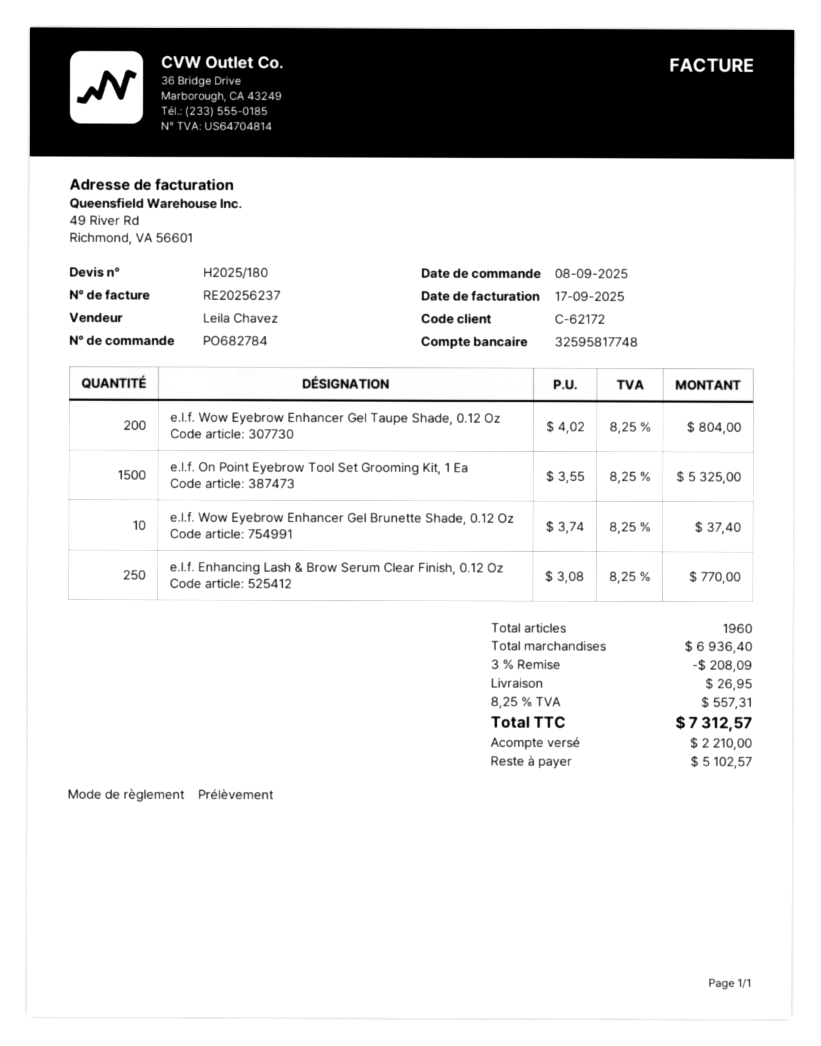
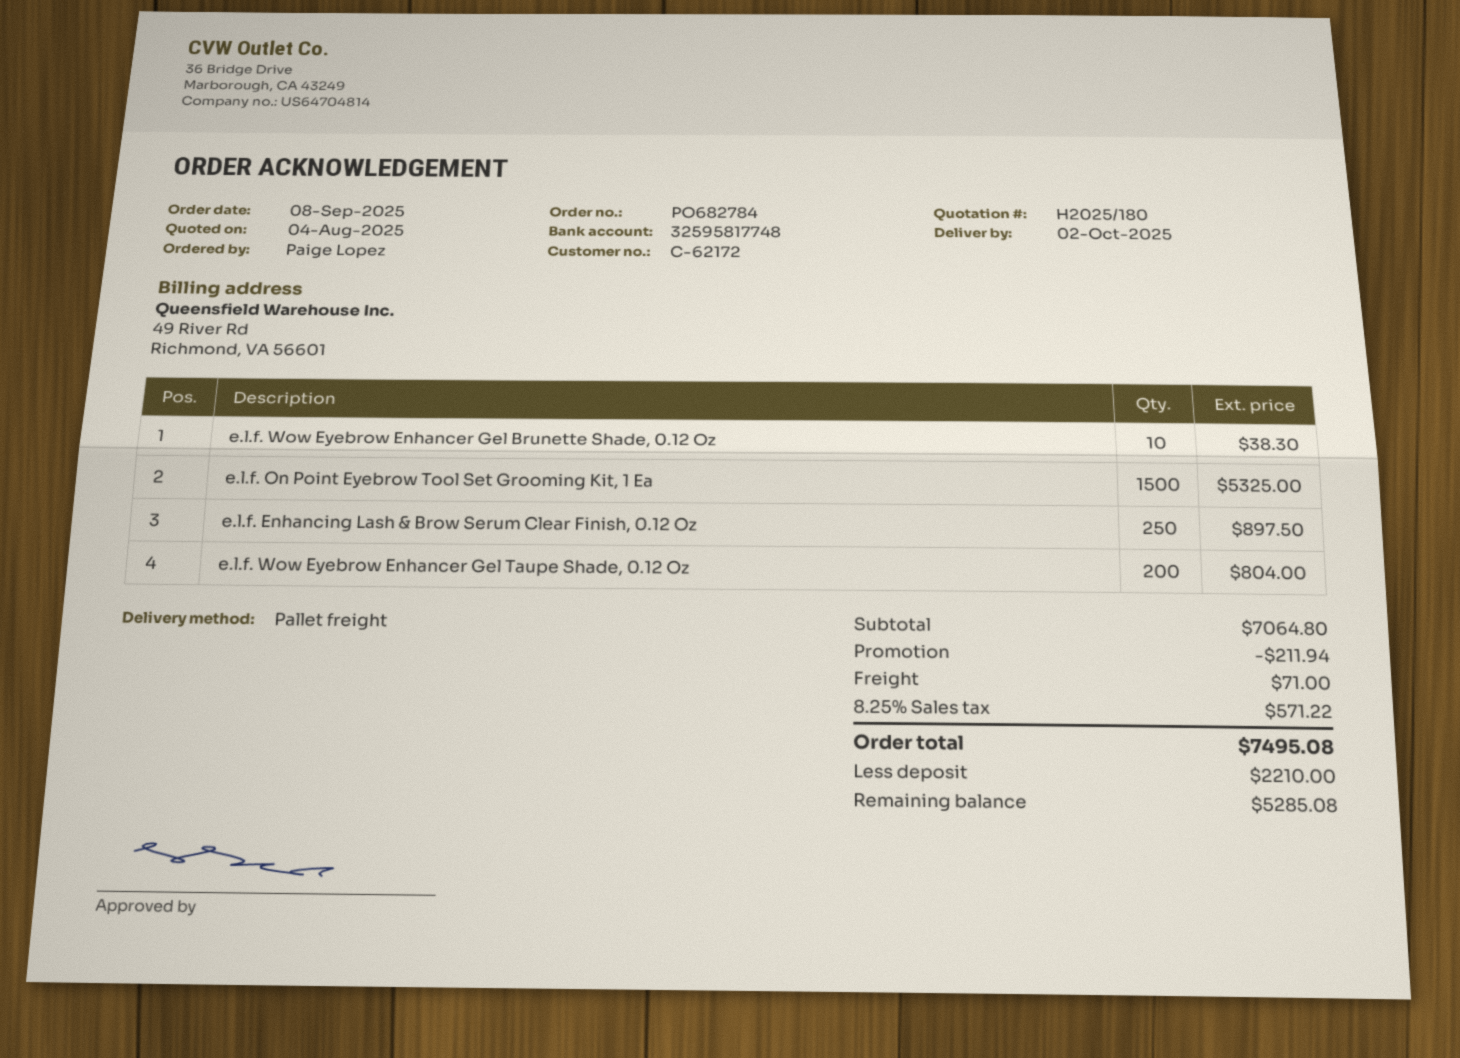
e.l.f. Wow Eyebrow Enhancer Gel Brunette Shade, 0.12 Oz: 10 for 37.40 -> 10 for 38.30
e.l.f. Enhancing Lash & Brow Serum Clear Finish, 0.12 Oz: 250 for 770.00 -> 250 for 897.50
subtotal: 6936.40 -> 7064.80
discount: 208.09 -> 211.94
shipping: 26.95 -> 71.00
tax: 8.25% = 557.31 -> 8.25% = 571.22
total: 7312.57 -> 7495.08
balance: 5102.57 -> 5285.08

